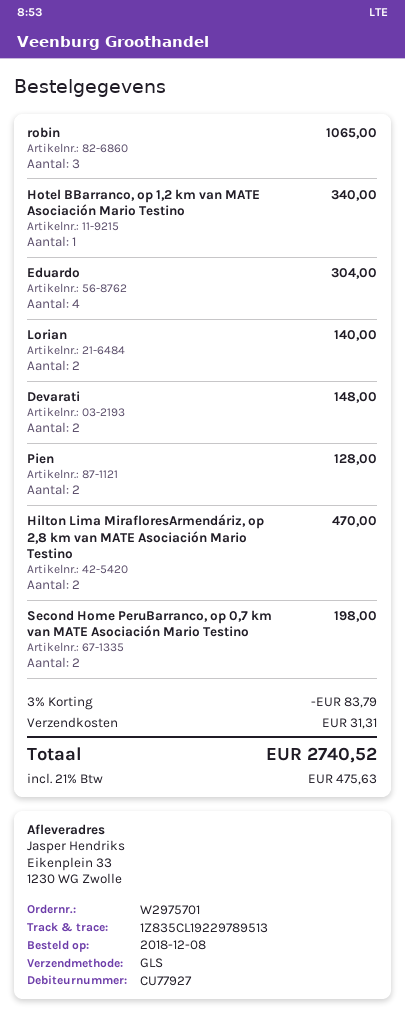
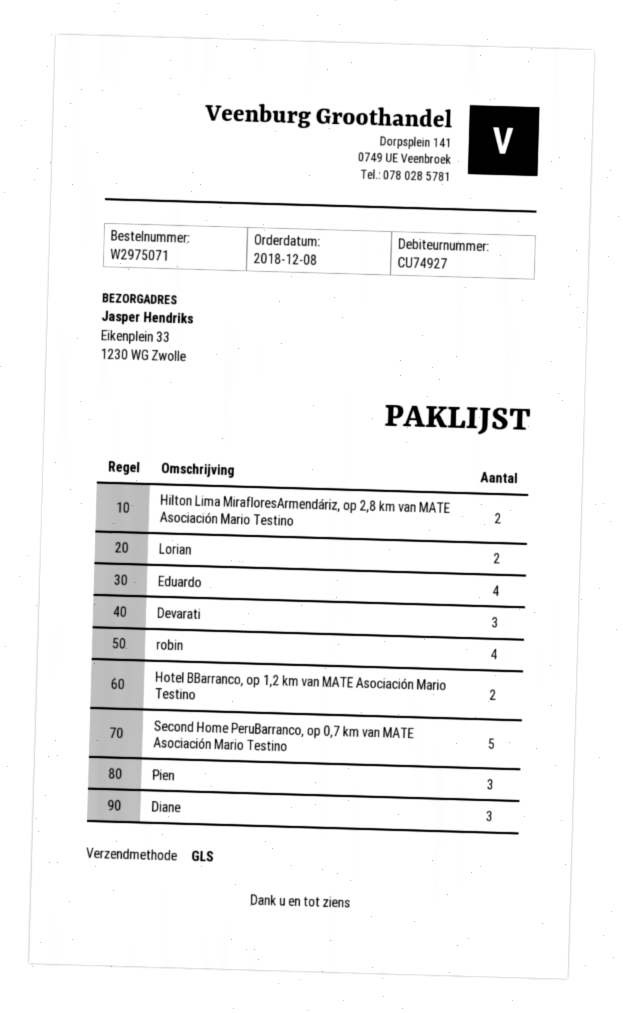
order number: W2975701 -> W2975071
customer number: CU77927 -> CU74927
robin: 3 -> 4
Hotel BBarranco, op 1,2 km van MATE Asociación Mario Testino: 1 -> 2
Devarati: 2 -> 3
Pien: 2 -> 3
Second Home PeruBarranco, op 0,7 km van MATE Asociación Mario Testino: 2 -> 5
Diane: none -> 3

